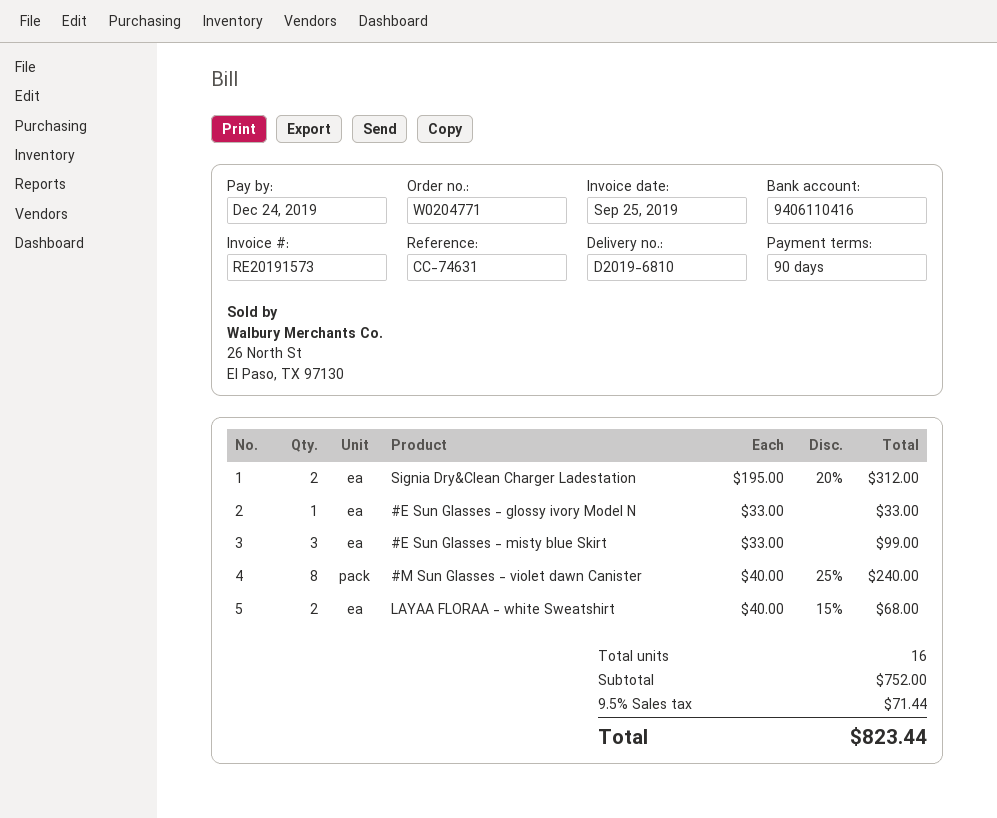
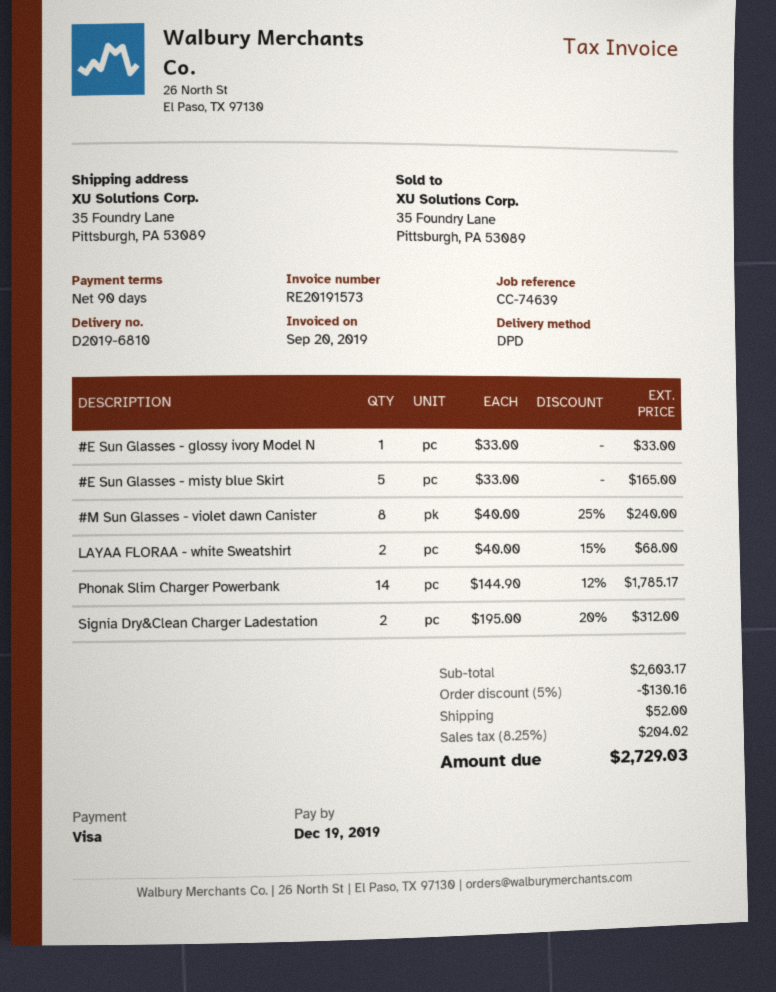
invoice date: 2019-09-25 -> 2019-09-20
due date: 2019-12-24 -> 2019-12-19
reference: CC-74631 -> CC-74639
#E Sun Glasses - misty blue Skirt: 3 x 33.00 = 99.00 -> 5 x 33.00 = 165.00
Phonak Slim Charger Powerbank: none -> 14 x 144.90 - 12% = 1785.17
subtotal: 752.00 -> 2603.17
discount: none -> 5% = 130.16
shipping: none -> 52.00
tax: 9.5% = 71.44 -> 8.25% = 204.02
total: 823.44 -> 2729.03

